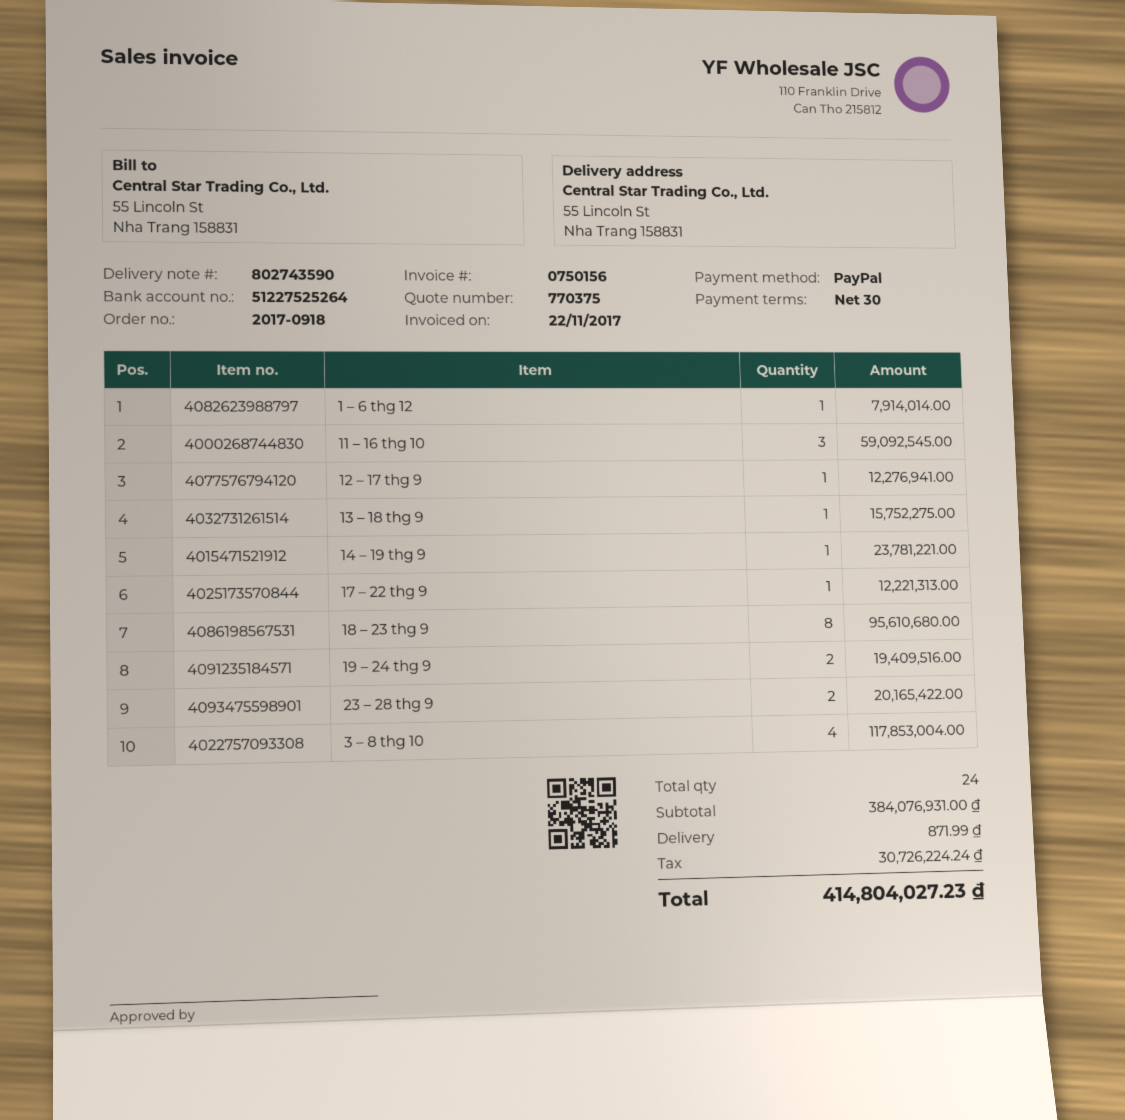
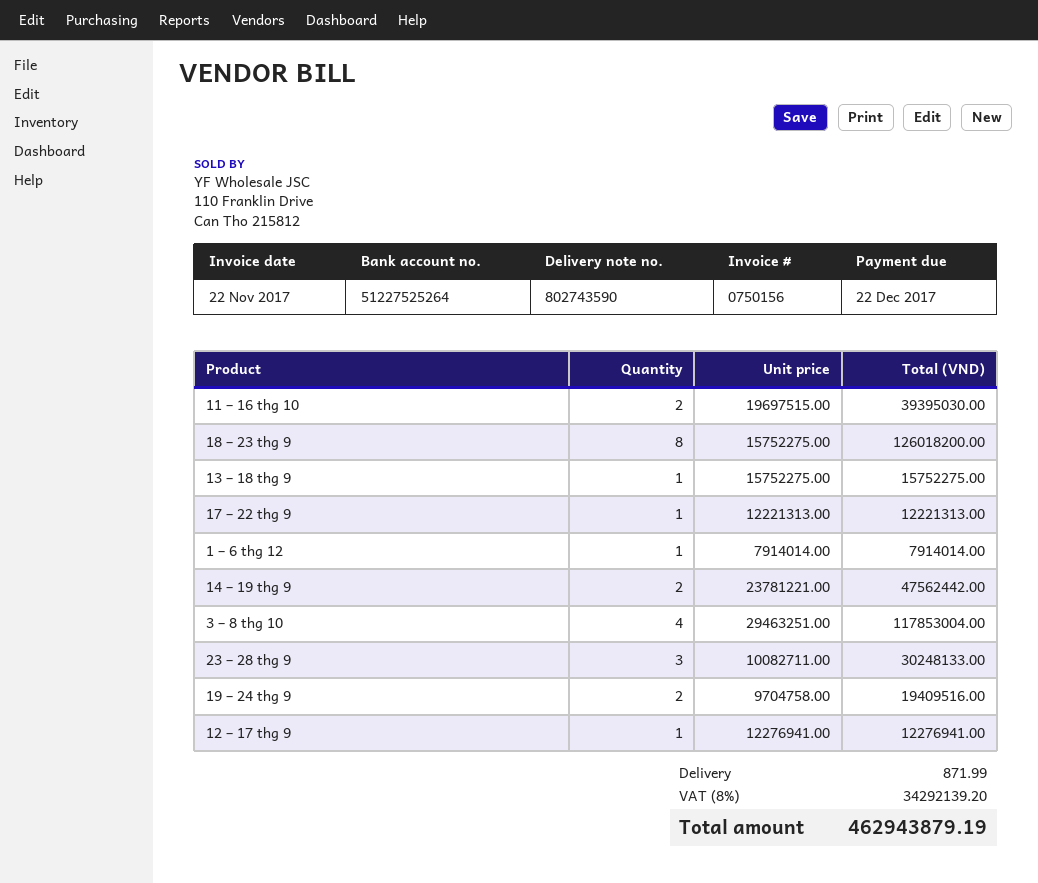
11 – 16 thg 10: 3 for 59092545.00 -> 2 for 39395030.00
14 – 19 thg 9: 1 for 23781221.00 -> 2 for 47562442.00
18 – 23 thg 9: 8 for 95610680.00 -> 8 for 126018200.00
23 – 28 thg 9: 2 for 20165422.00 -> 3 for 30248133.00
tax: 30726224.24 -> 34292139.20
total: 414804027.23 -> 462943879.19

